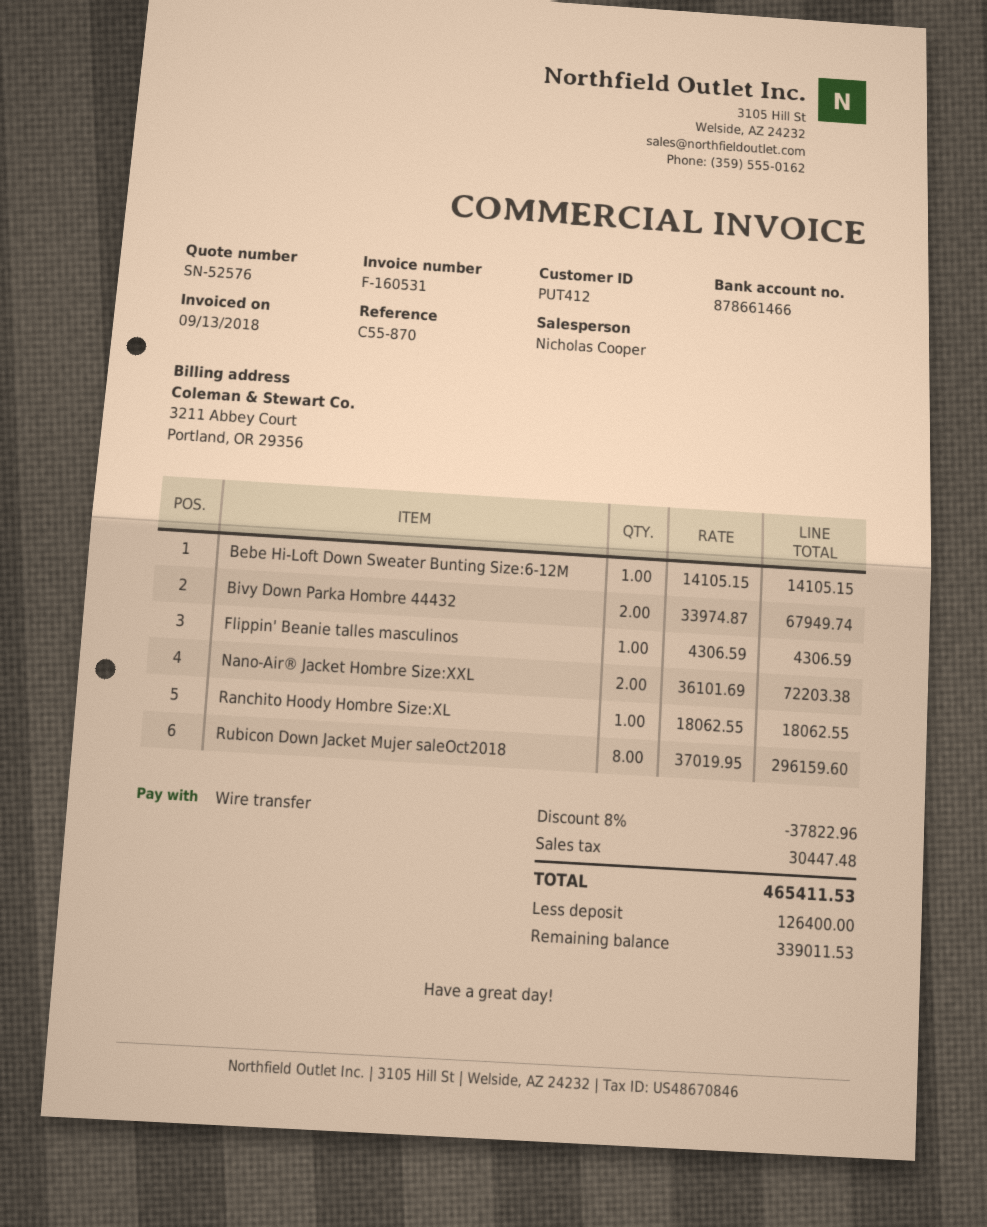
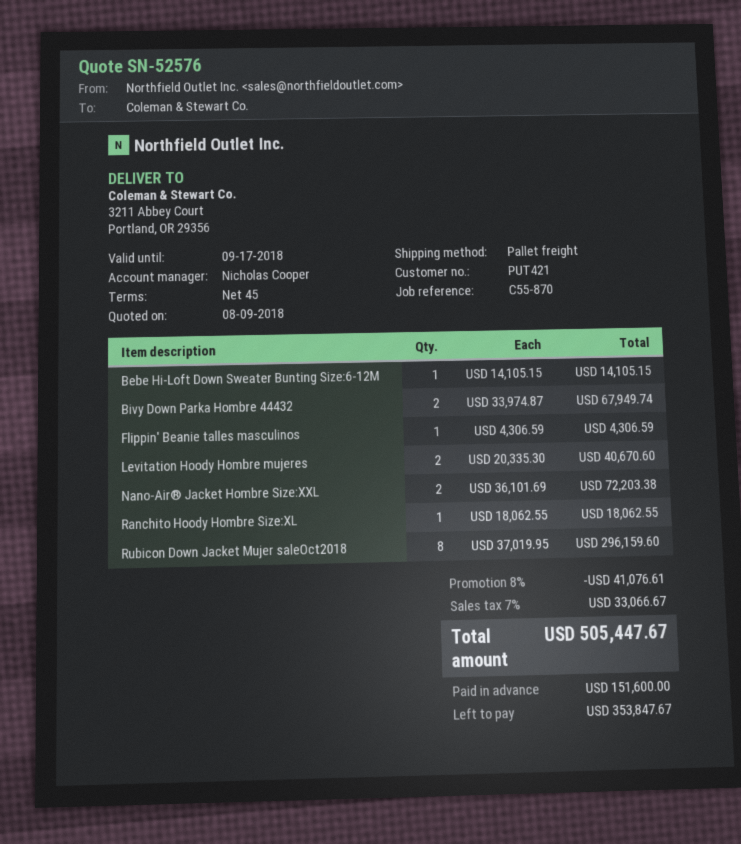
customer number: PUT412 -> PUT421
Levitation Hoody Hombre mujeres: none -> 2 x 20335.30 = 40670.60
discount: 8% = 37822.96 -> 8% = 41076.61
tax: 30447.48 -> 33066.67
total: 465411.53 -> 505447.67
deposit: 126400.00 -> 151600.00
balance: 339011.53 -> 353847.67

